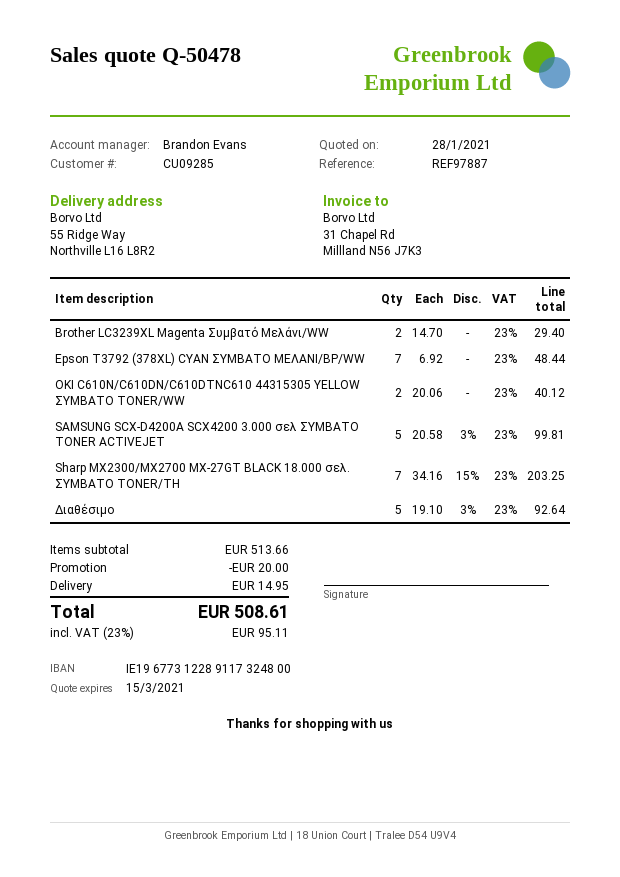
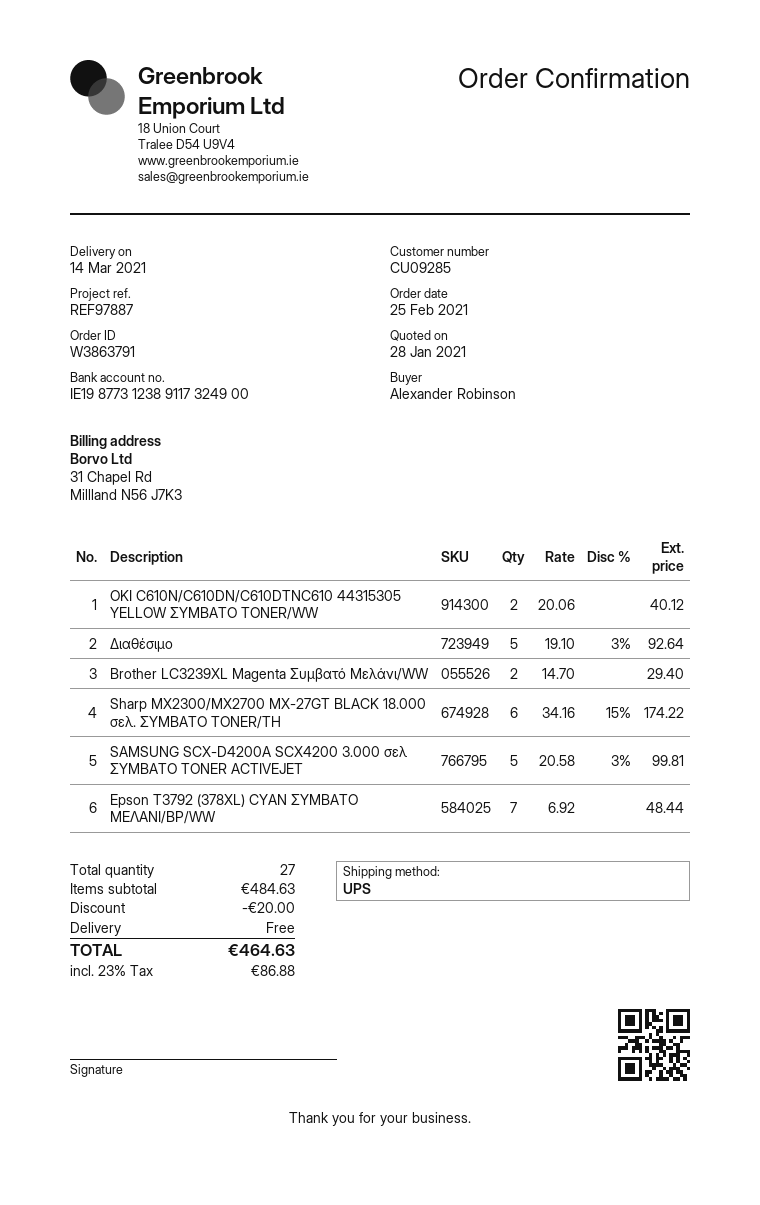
bank account: IE19677312289117324800 -> IE19877312389117324900
Sharp MX2300/MX2700 MX-27GT BLACK 18.000 σελ. ΣΥΜΒΑΤΟ TONER/TH: 7 x 34.16 - 15% = 203.25 -> 6 x 34.16 - 15% = 174.22
subtotal: 513.66 -> 484.63
shipping: 14.95 -> 0.00
tax: 23% = 95.11 -> 23% = 86.88
total: 508.61 -> 464.63

